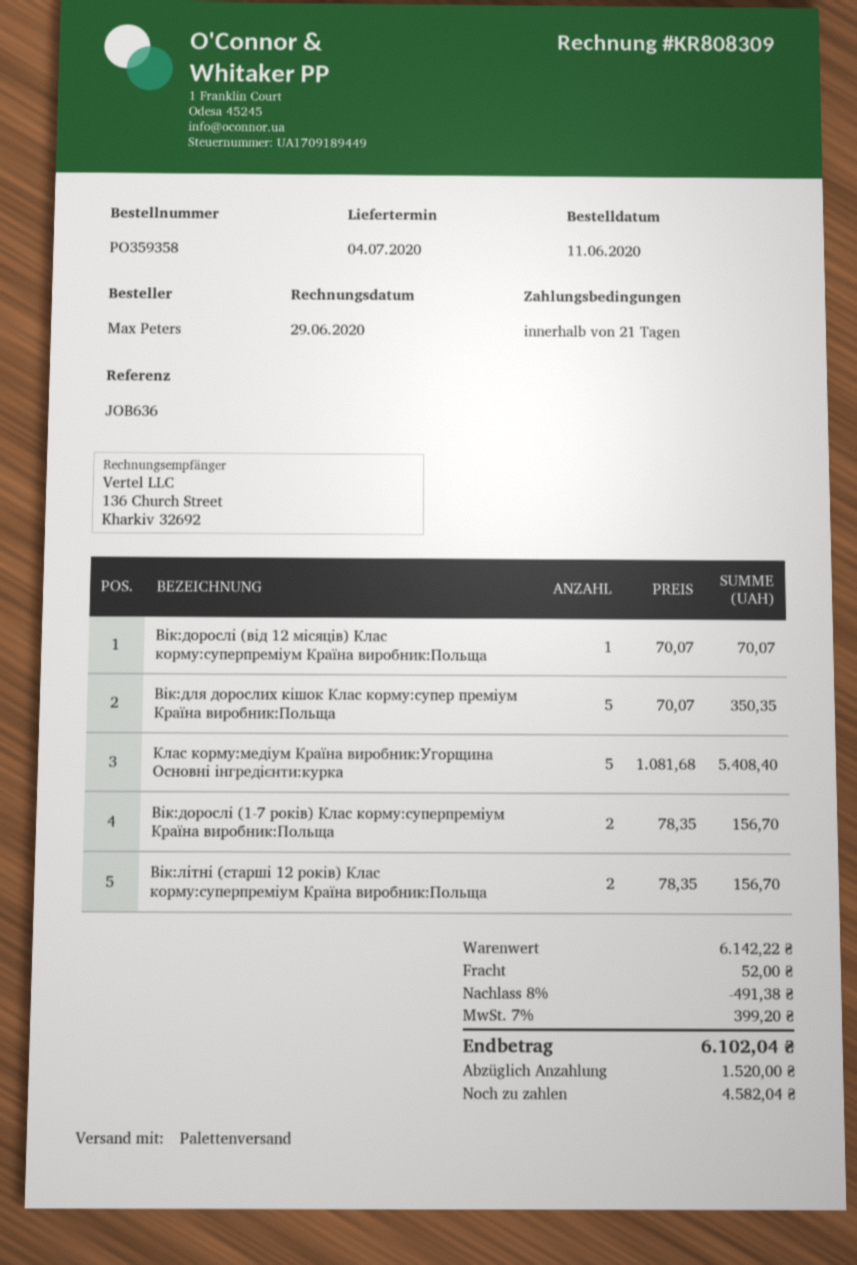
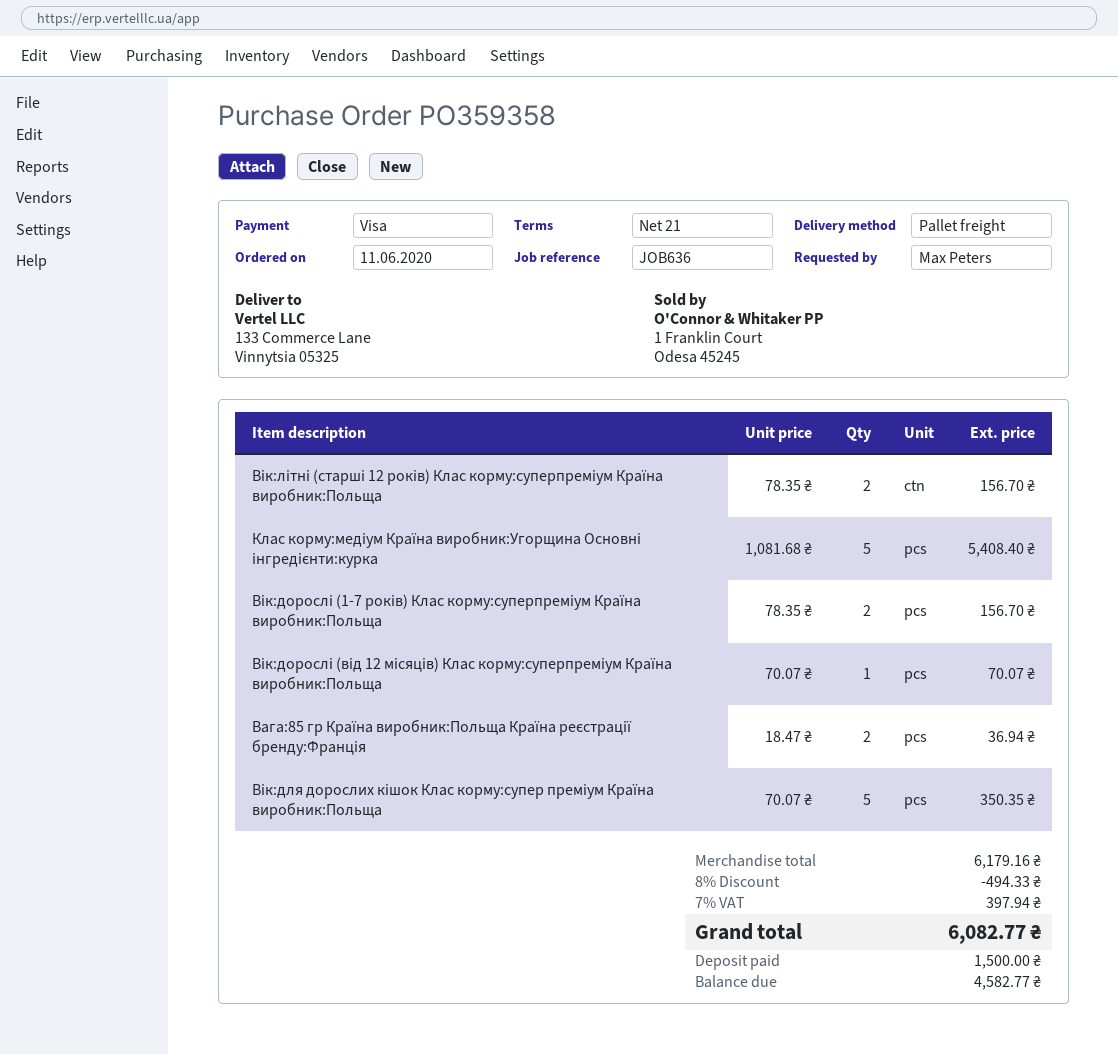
Вага:85 гр Країна виробник:Польща Країна реєстрації бренду:Франція: none -> 2 x 18.47 = 36.94
subtotal: 6142.22 -> 6179.16
discount: 8% = 491.38 -> 8% = 494.33
shipping: 52.00 -> none
tax: 7% = 399.20 -> 7% = 397.94
total: 6102.04 -> 6082.77
deposit: 1520.00 -> 1500.00
balance: 4582.04 -> 4582.77

